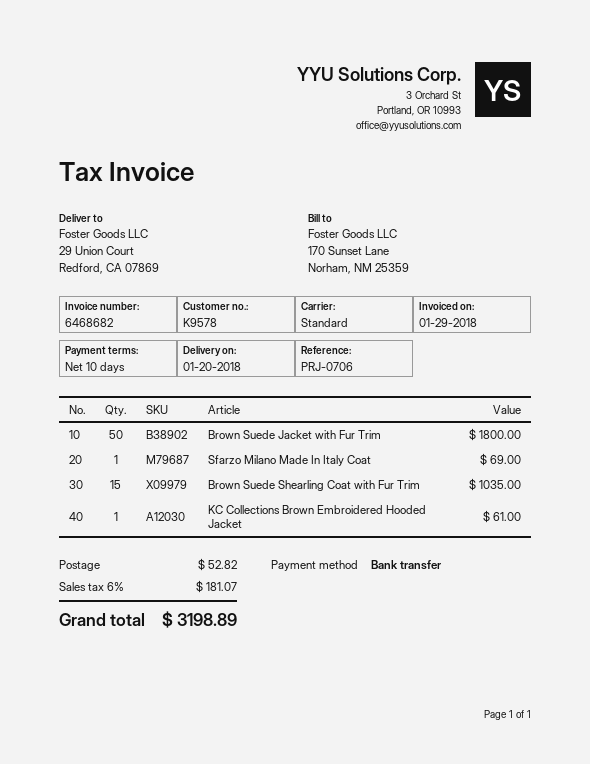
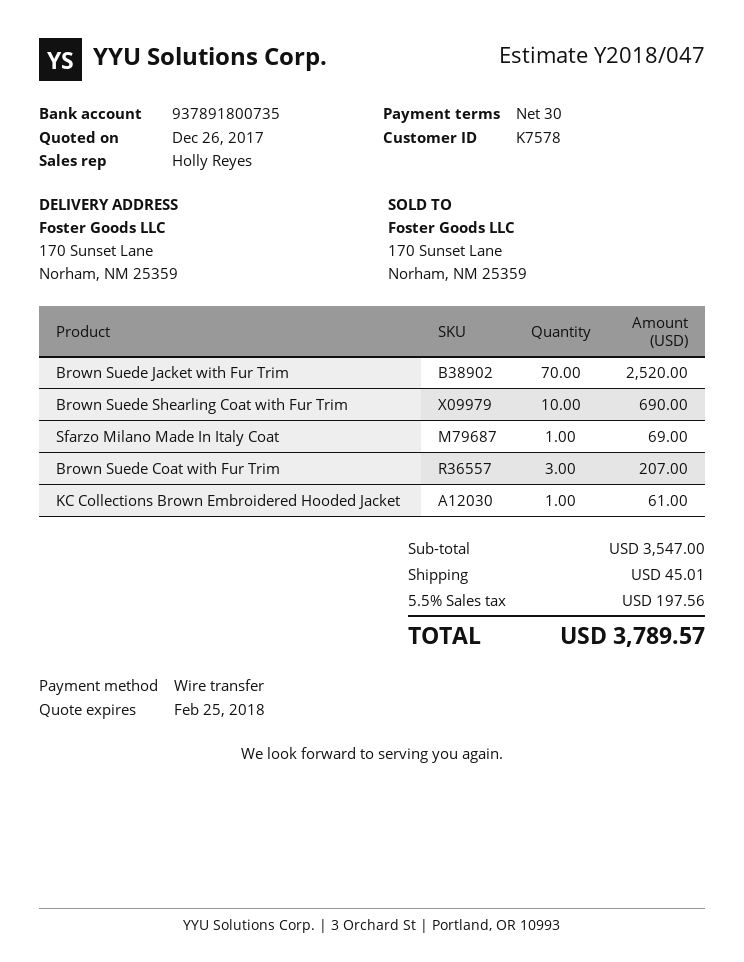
payment terms: 10 days -> 30 days
customer number: K9578 -> K7578
ship to: 29 Union Court, Redford, CA 07869 -> 170 Sunset Lane, Norham, NM 25359
Brown Suede Jacket with Fur Trim: 50 for 1800.00 -> 70 for 2520.00
Brown Suede Shearling Coat with Fur Trim: 15 for 1035.00 -> 10 for 690.00
Brown Suede Coat with Fur Trim: none -> 3 for 207.00
shipping: 52.82 -> 45.01
tax: 6% = 181.07 -> 5.5% = 197.56
total: 3198.89 -> 3789.57

